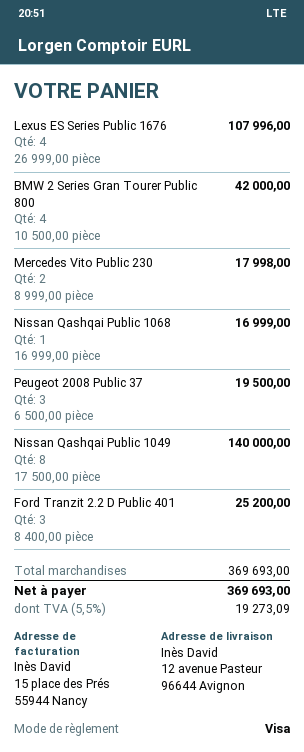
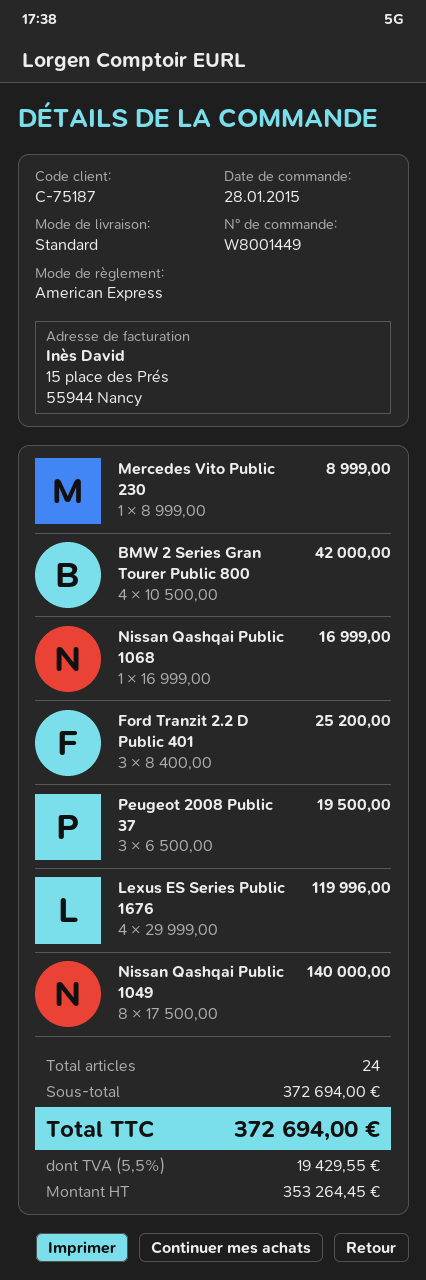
payment method: Visa -> American Express
Lexus ES Series Public 1676: 4 x 26999.00 = 107996.00 -> 4 x 29999.00 = 119996.00
Mercedes Vito Public 230: 2 x 8999.00 = 17998.00 -> 1 x 8999.00 = 8999.00
subtotal: 369693.00 -> 372694.00
tax: 5.5% = 19273.09 -> 5.5% = 19429.55
total: 369693.00 -> 372694.00

